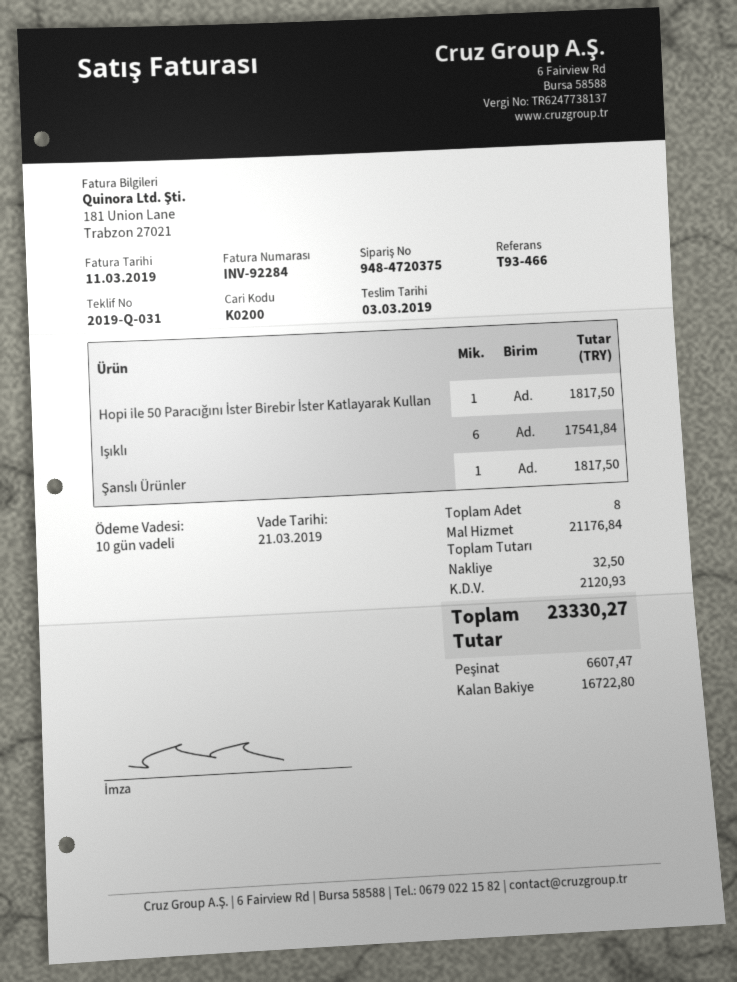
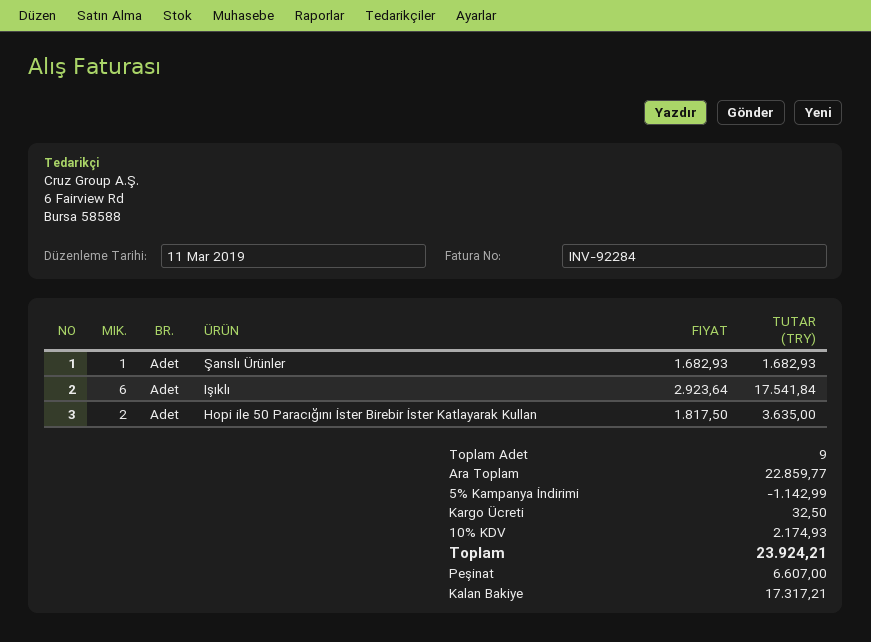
Hopi ile 50 Paracığını İster Birebir İster Katlayarak Kullan: 1 for 1817.50 -> 2 for 3635.00
Şanslı Ürünler: 1 for 1817.50 -> 1 for 1682.93
total quantity: 8 -> 9
subtotal: 21176.84 -> 22859.77
discount: none -> 5% = 1142.99
tax: 2120.93 -> 2174.93
total: 23330.27 -> 23924.21
deposit: 6607.47 -> 6607.00
balance: 16722.80 -> 17317.21

